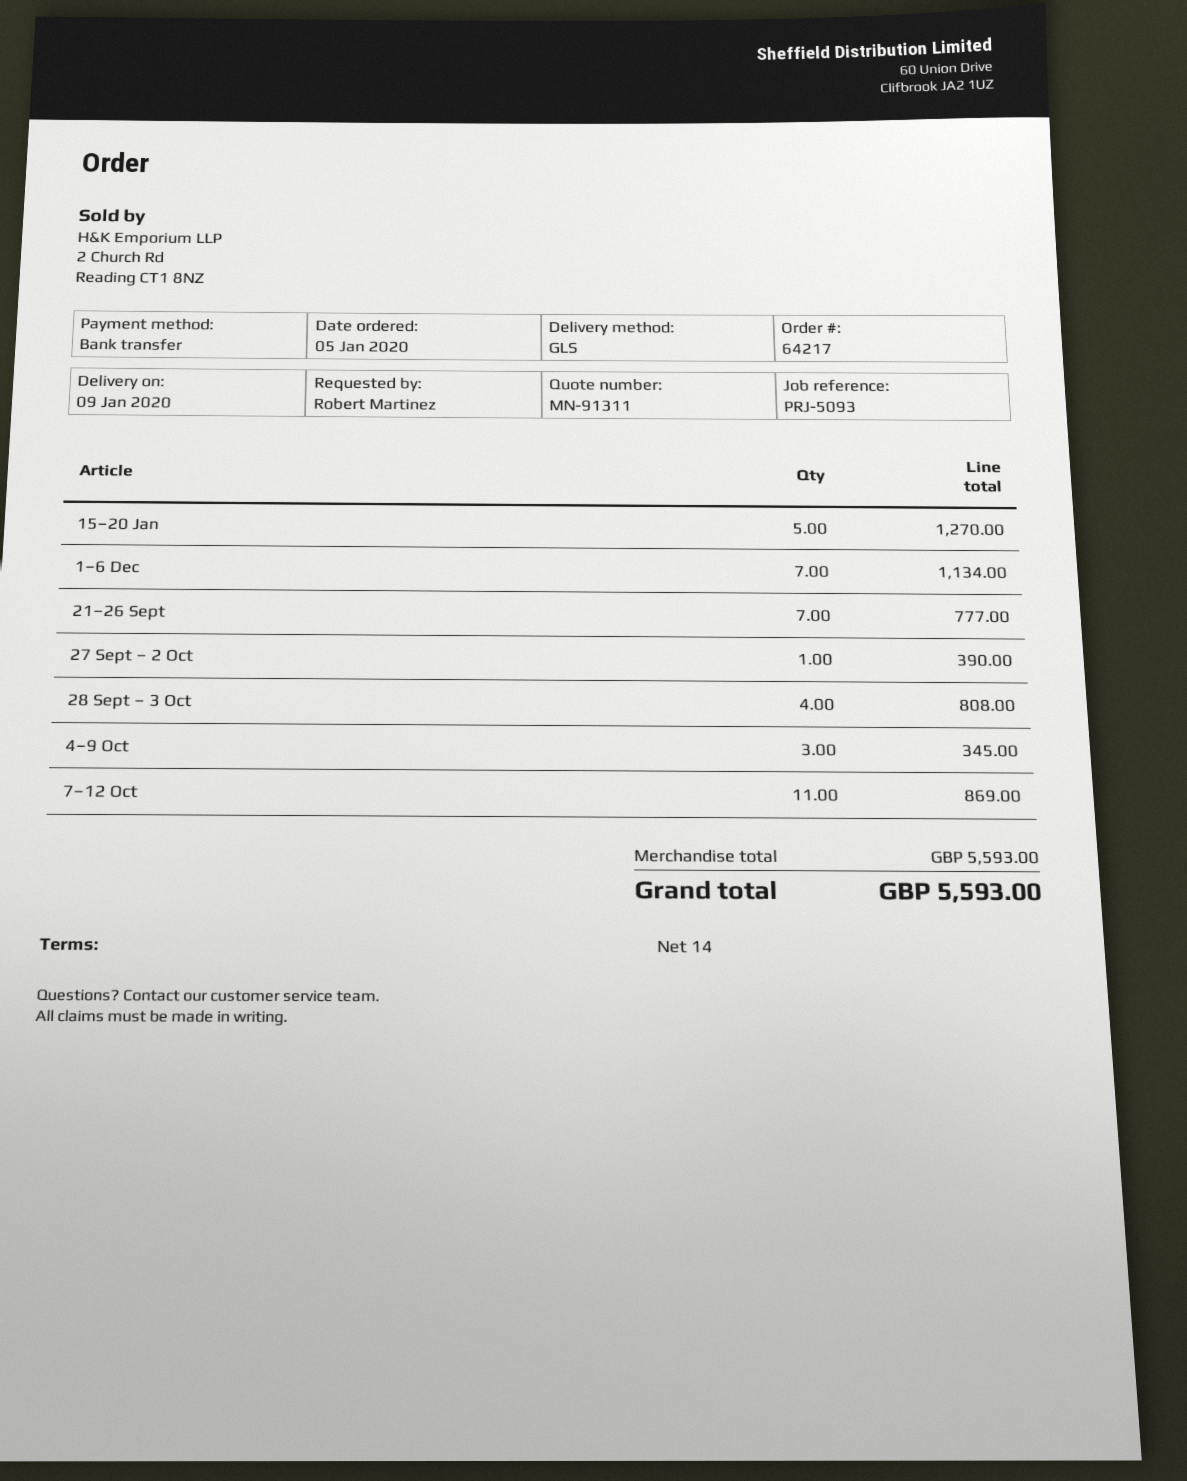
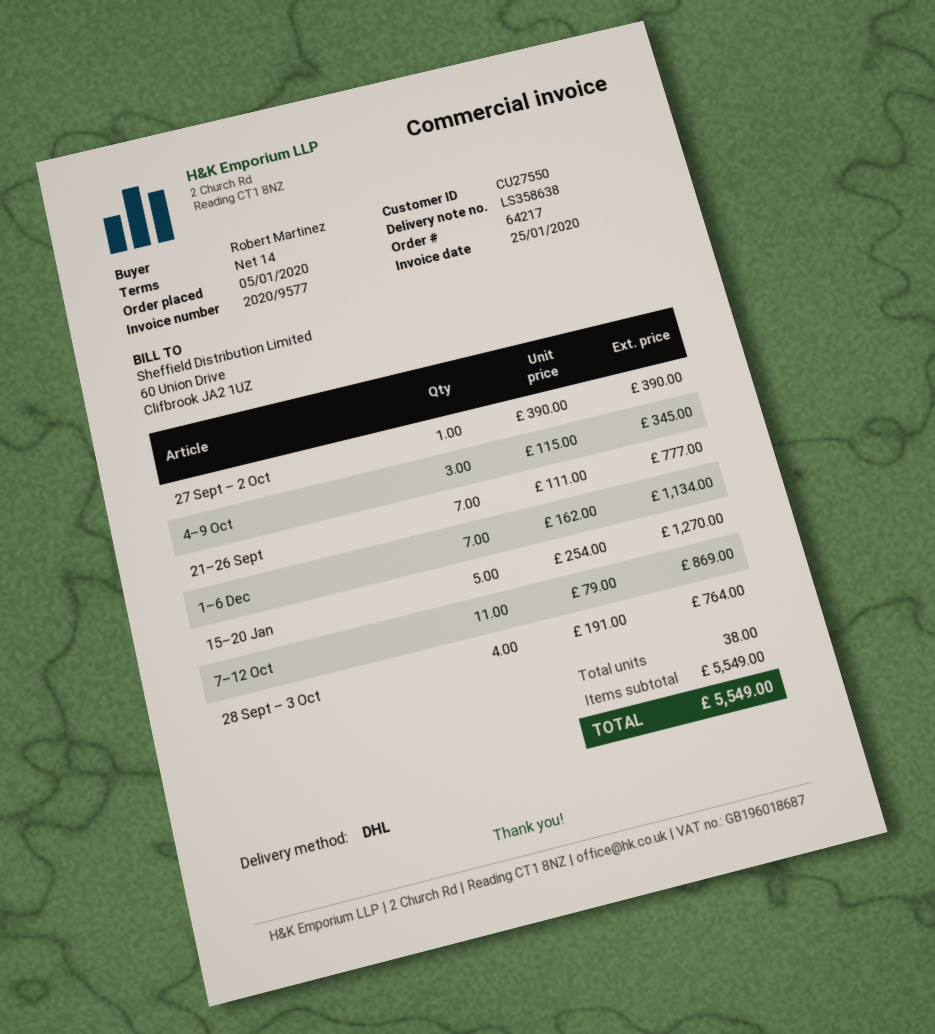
shipping method: GLS -> DHL
28 Sept – 3 Oct: 4 for 808.00 -> 4 for 764.00
subtotal: 5593.00 -> 5549.00
total: 5593.00 -> 5549.00

